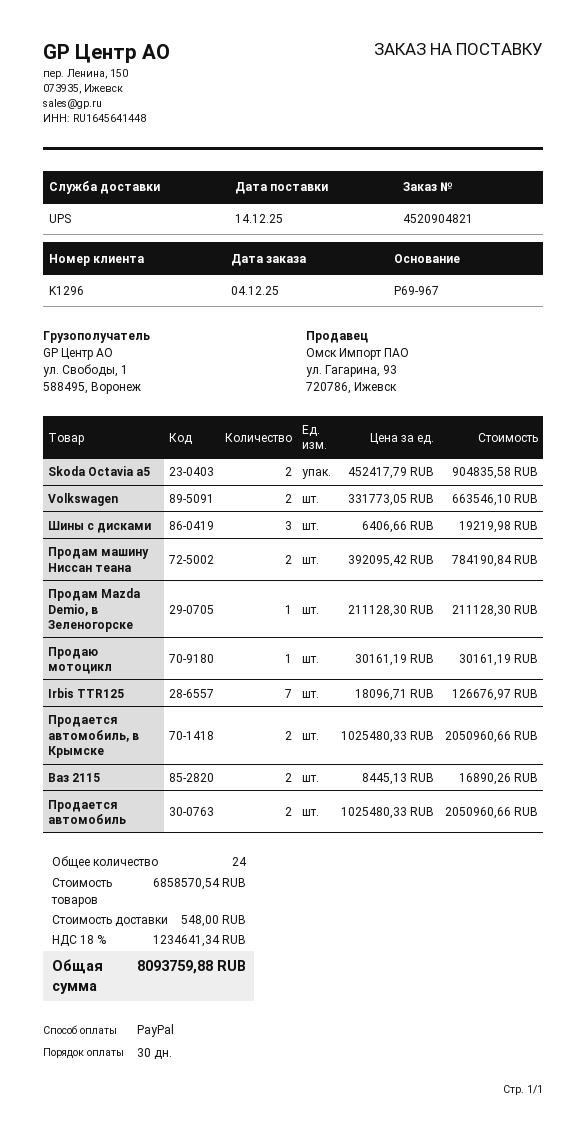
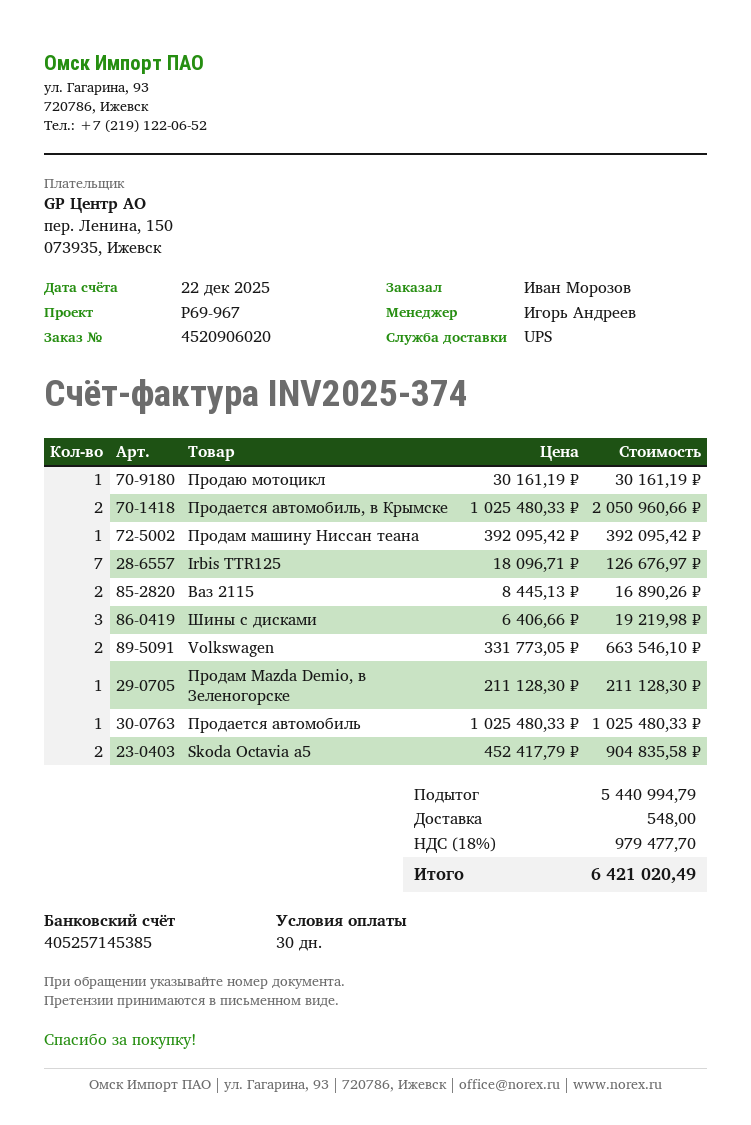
order number: 4520904821 -> 4520906020
Продам машину Ниссан теана: 2 x 392095.42 = 784190.84 -> 1 x 392095.42 = 392095.42
Продается автомобиль: 2 x 1025480.33 = 2050960.66 -> 1 x 1025480.33 = 1025480.33
subtotal: 6858570.54 -> 5440994.79
tax: 18% = 1234641.34 -> 18% = 979477.70
total: 8093759.88 -> 6421020.49

